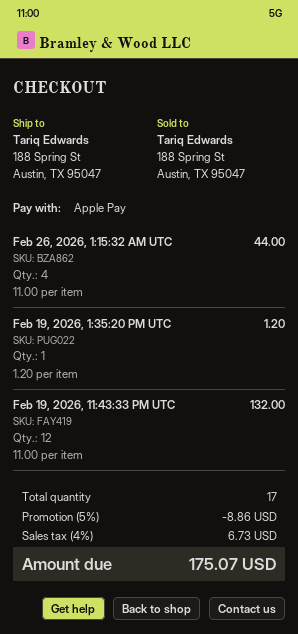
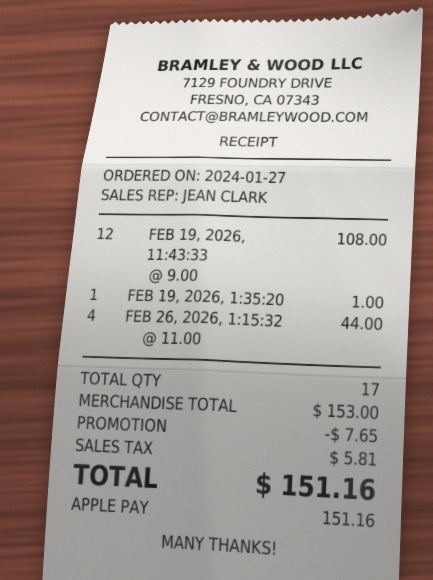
Feb 19, 2026, 1:35:20 PM UTC: 1 x 1.20 = 1.20 -> 1 x 1.00 = 1.00
Feb 19, 2026, 11:43:33 PM UTC: 12 x 11.00 = 132.00 -> 12 x 9.00 = 108.00
discount: 8.86 -> 7.65
tax: 6.73 -> 5.81
total: 175.07 -> 151.16

